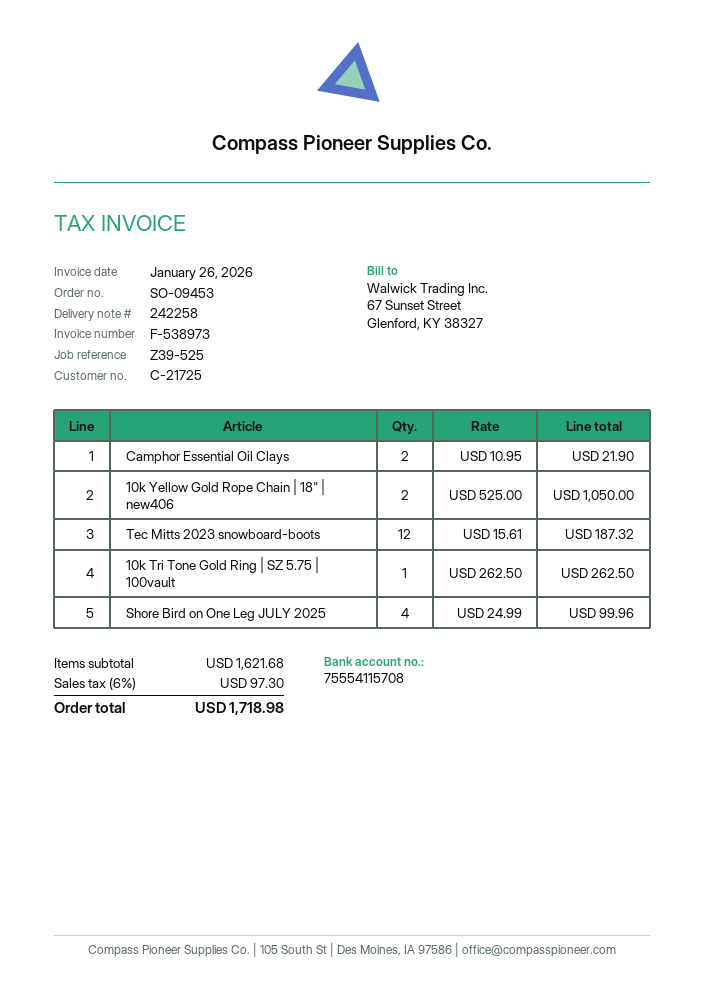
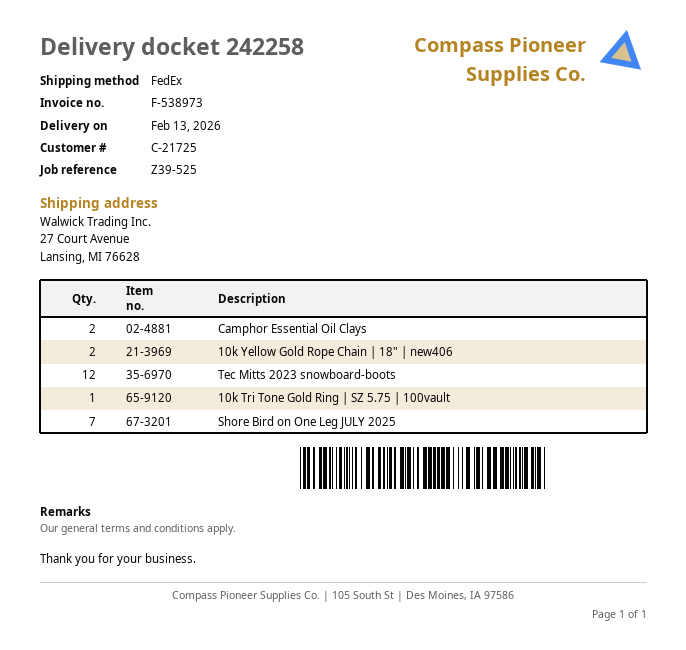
Shore Bird on One Leg JULY 2025: 4 -> 7

